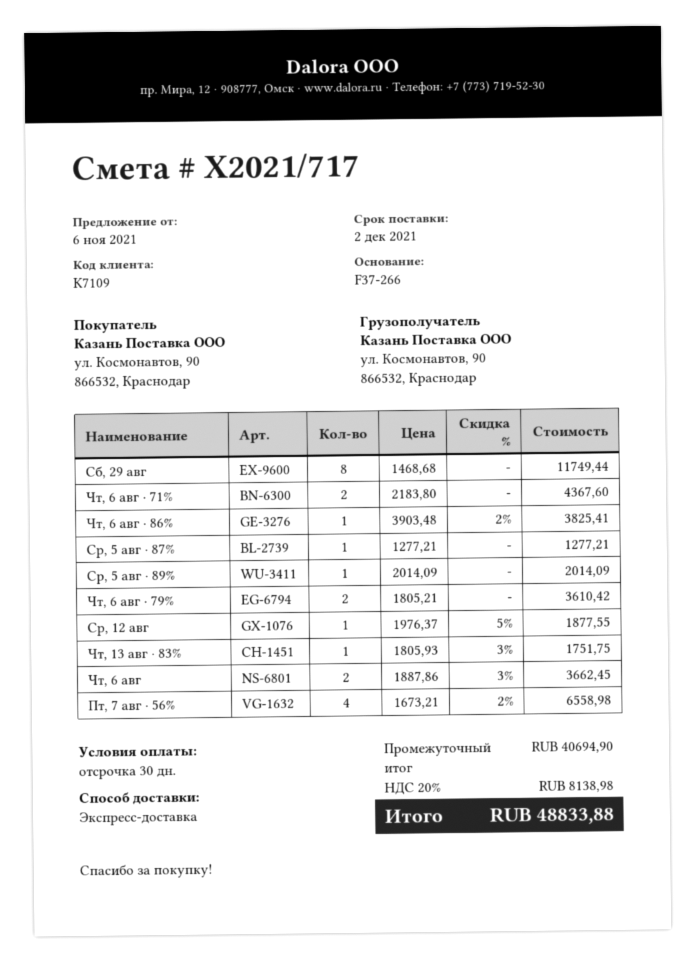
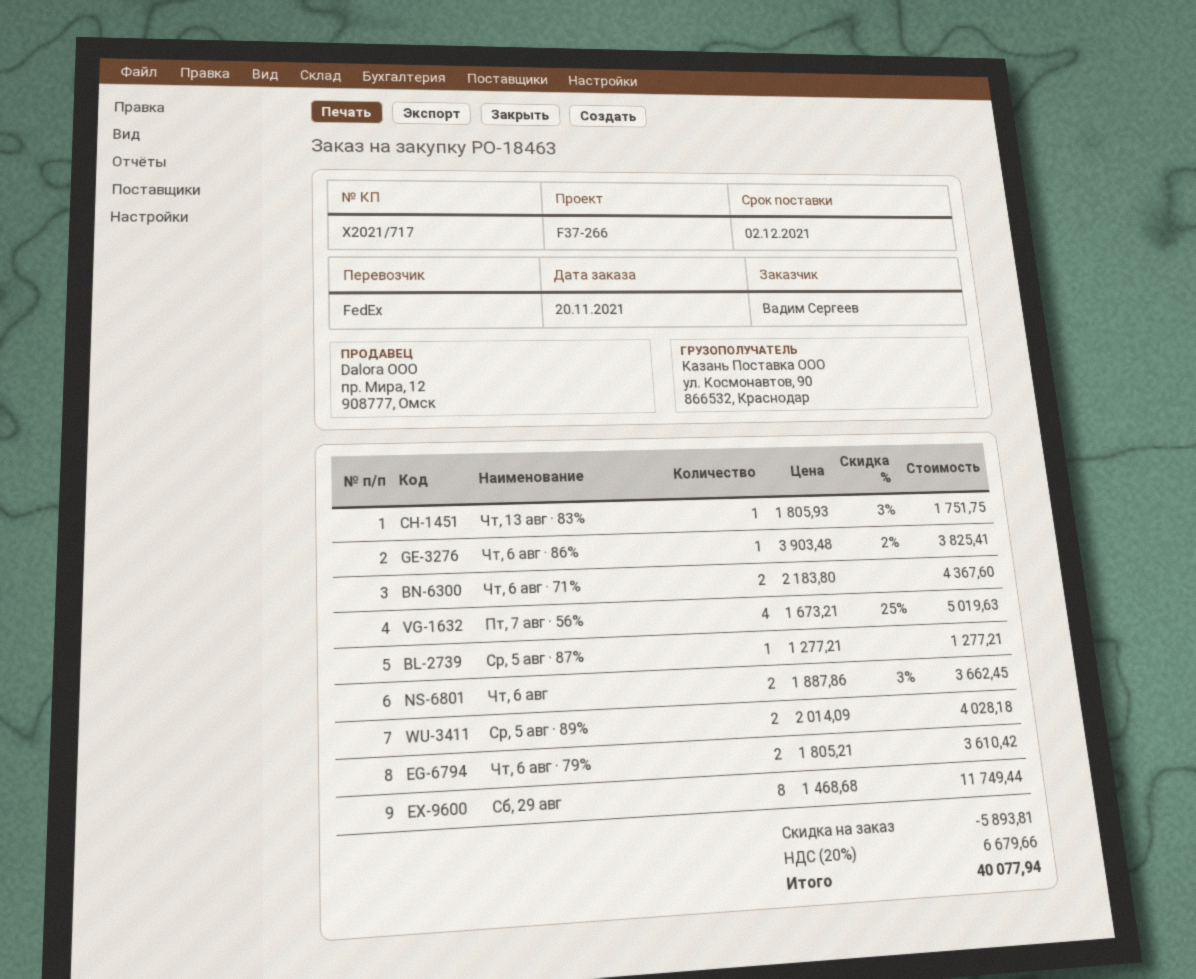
shipping method: express -> FedEx
Ср, 5 авг · 89%: 1 x 2014.09 = 2014.09 -> 2 x 2014.09 = 4028.18
Ср, 12 авг: 1 x 1976.37 - 5% = 1877.55 -> none
Пт, 7 авг · 56%: 4 x 1673.21 - 2% = 6558.98 -> 4 x 1673.21 - 25% = 5019.63
discount: none -> 5893.81
tax: 20% = 8138.98 -> 20% = 6679.66
total: 48833.88 -> 40077.94

